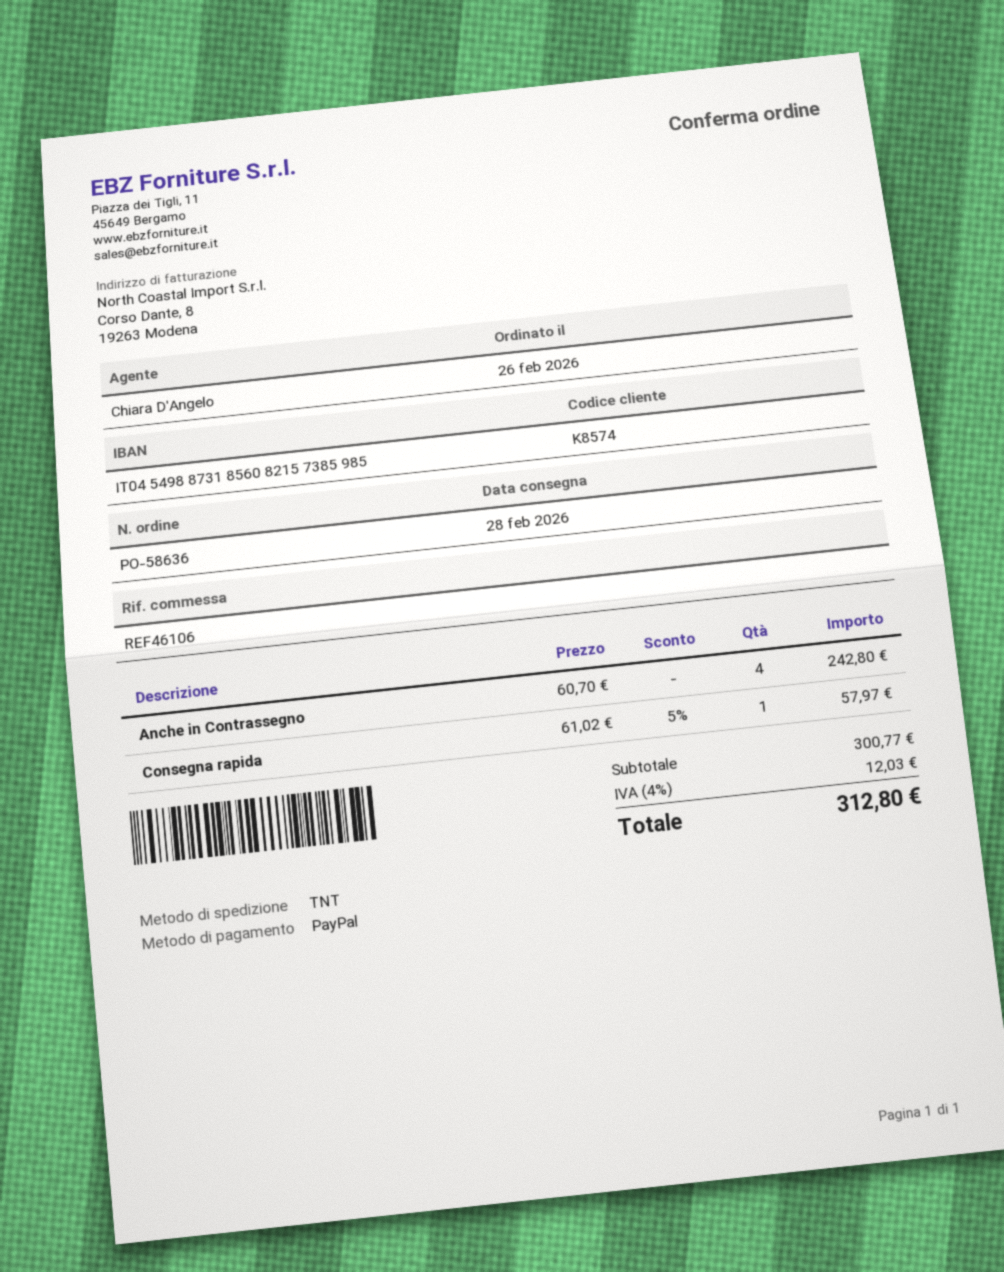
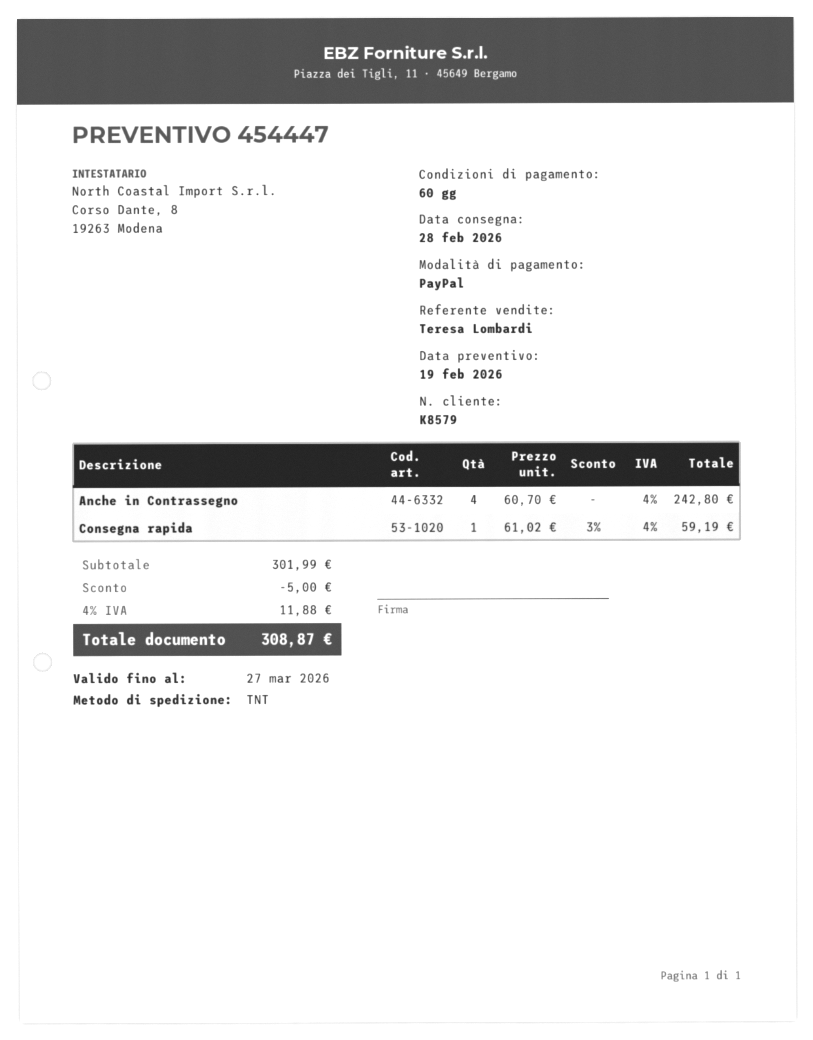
customer number: K8574 -> K8579
sales rep: Chiara D'Angelo -> Teresa Lombardi
Consegna rapida: 1 x 61.02 - 5% = 57.97 -> 1 x 61.02 - 3% = 59.19
subtotal: 300.77 -> 301.99
discount: none -> 5.00
tax: 4% = 12.03 -> 4% = 11.88
total: 312.80 -> 308.87

